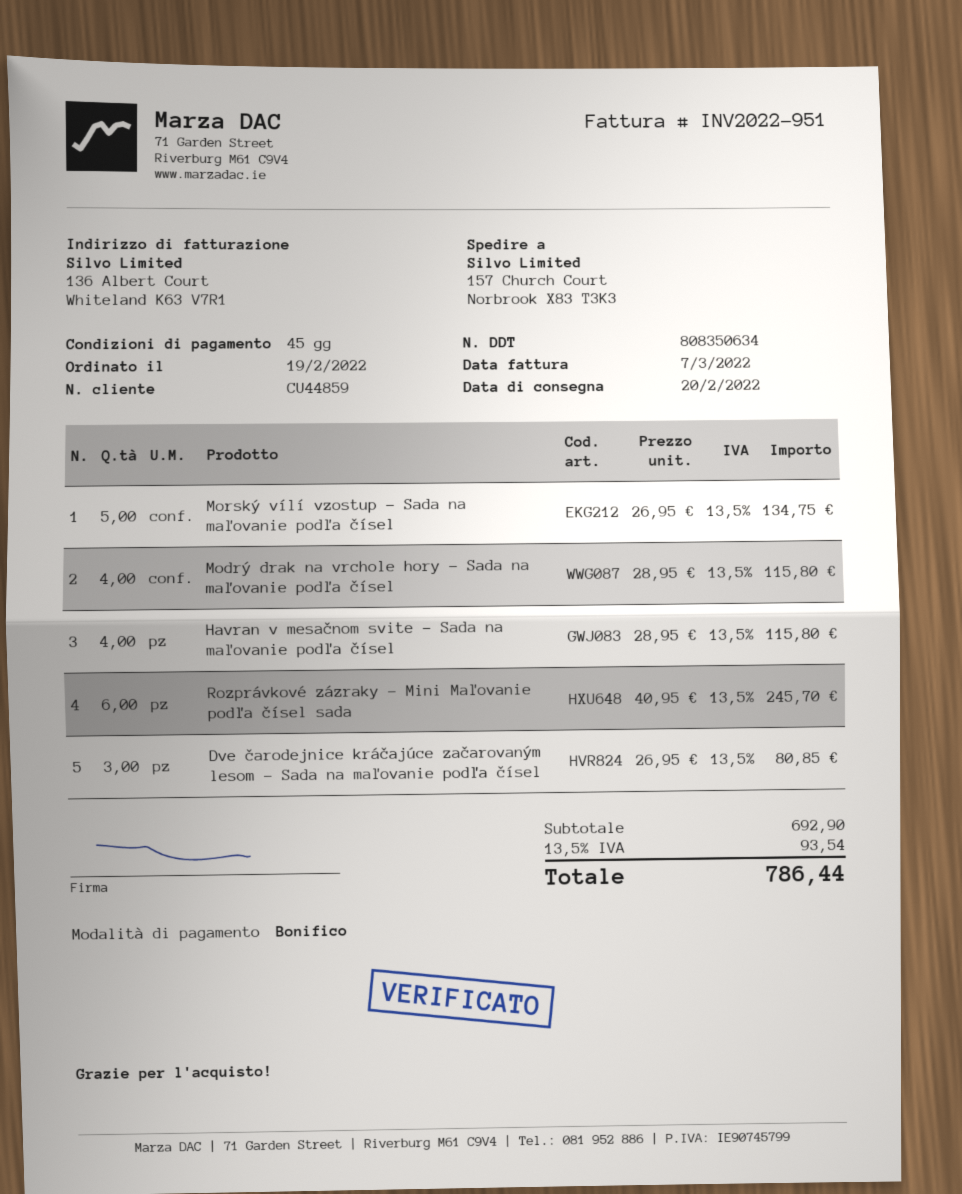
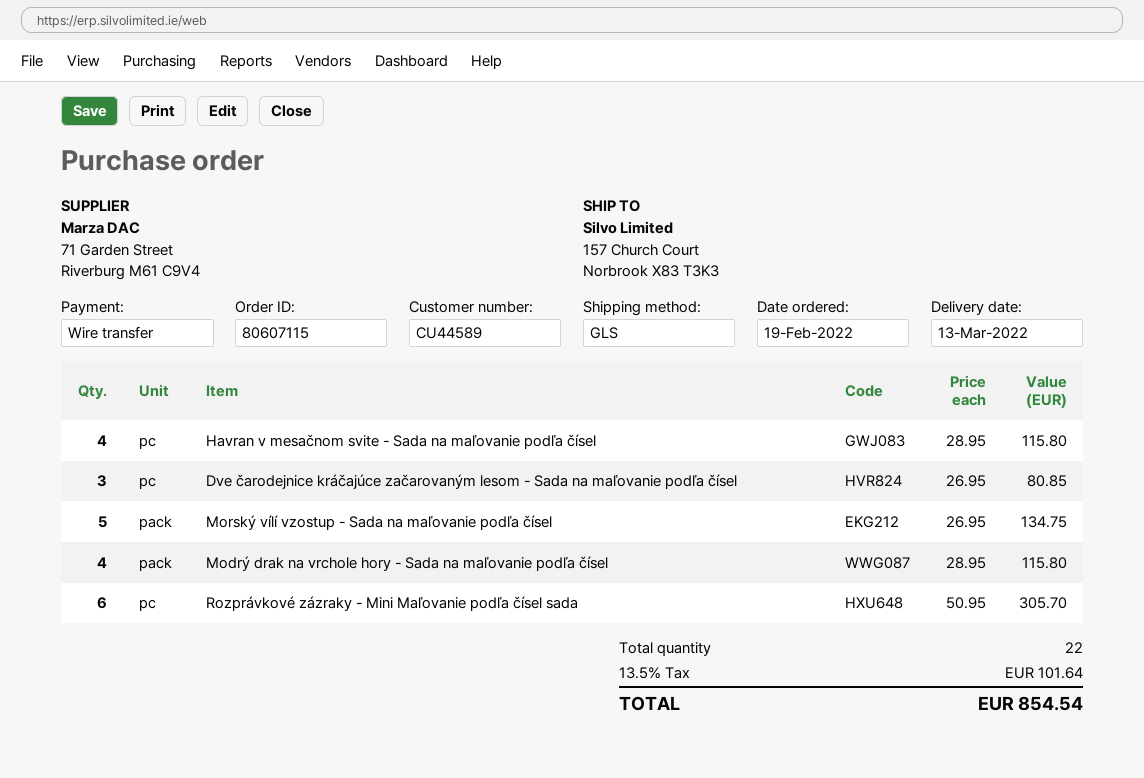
delivery date: 2022-02-20 -> 2022-03-13
customer number: CU44859 -> CU44589
Rozprávkové zázraky - Mini Maľovanie podľa čísel sada: 6 x 40.95 = 245.70 -> 6 x 50.95 = 305.70
tax: 13.5% = 93.54 -> 13.5% = 101.64
total: 786.44 -> 854.54

